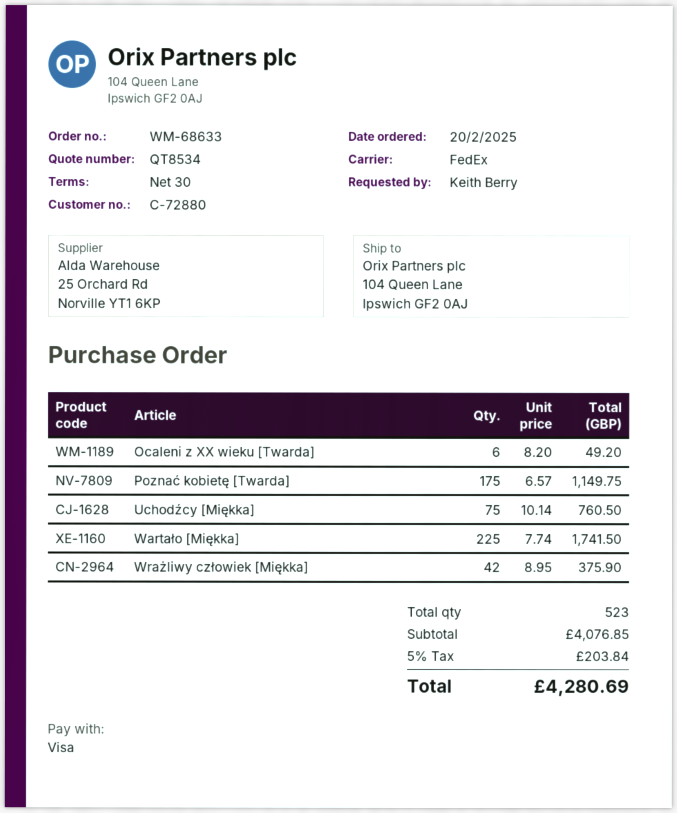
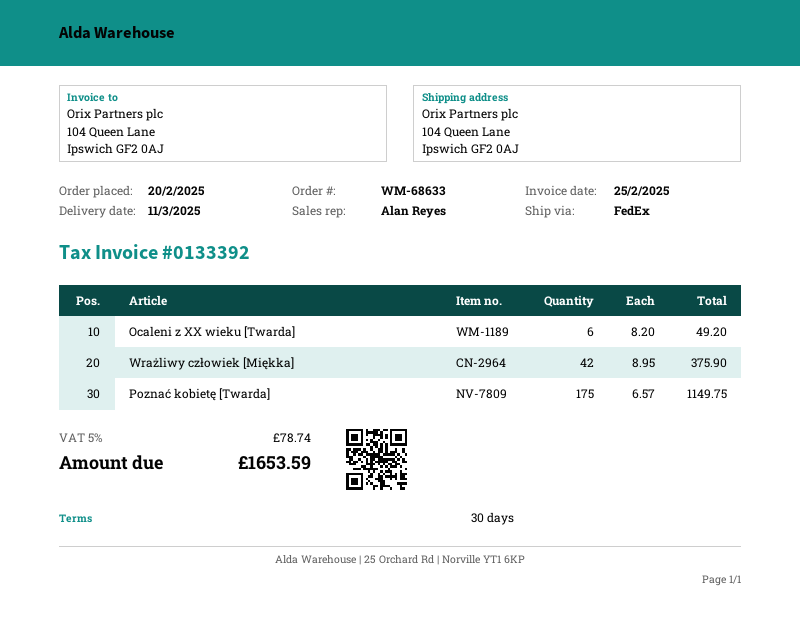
Uchodźcy [Miękka]: 75 x 10.14 = 760.50 -> none
Wartało [Miękka]: 225 x 7.74 = 1741.50 -> none
tax: 5% = 203.84 -> 5% = 78.74
total: 4280.69 -> 1653.59

